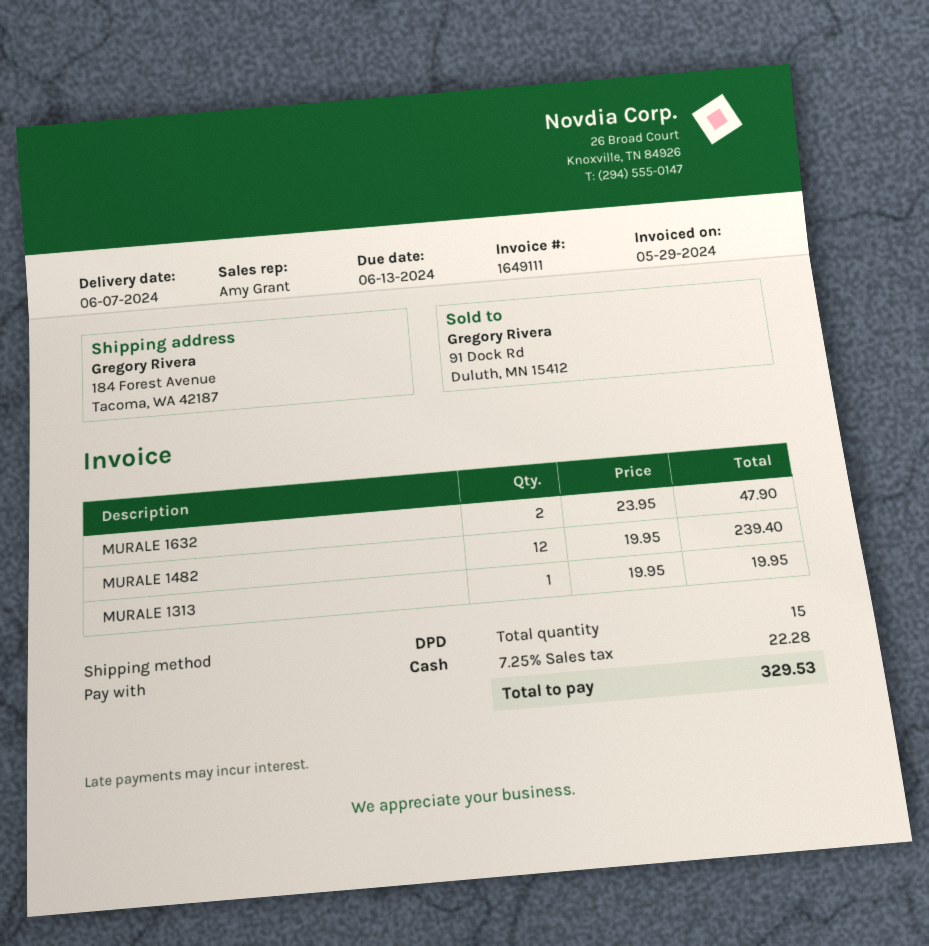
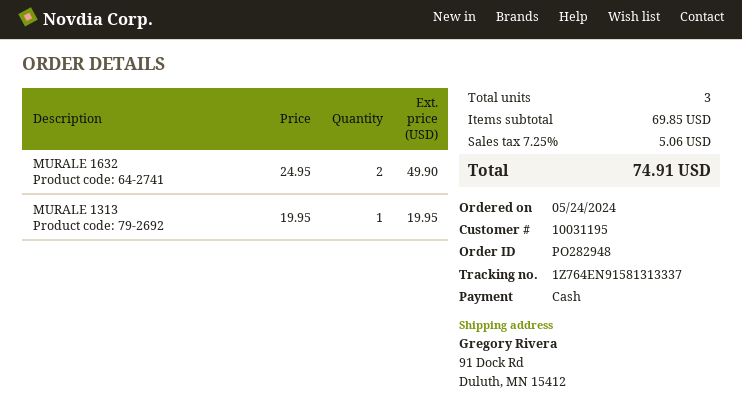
ship to: 184 Forest Avenue, Tacoma, WA 42187 -> 91 Dock Rd, Duluth, MN 15412
MURALE 1632: 2 x 23.95 = 47.90 -> 2 x 24.95 = 49.90
MURALE 1482: 12 x 19.95 = 239.40 -> none
total quantity: 15 -> 3
tax: 7.25% = 22.28 -> 7.25% = 5.06
total: 329.53 -> 74.91

